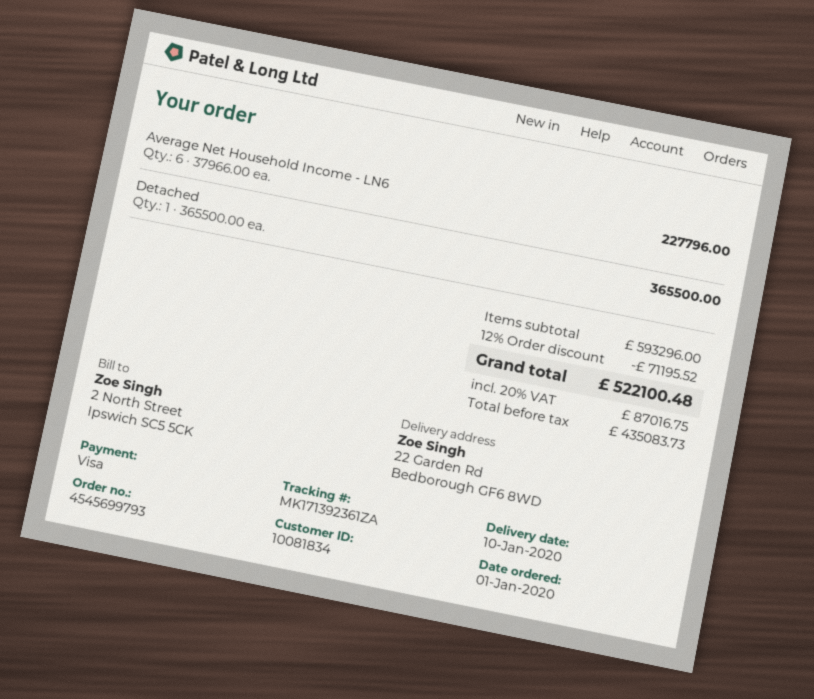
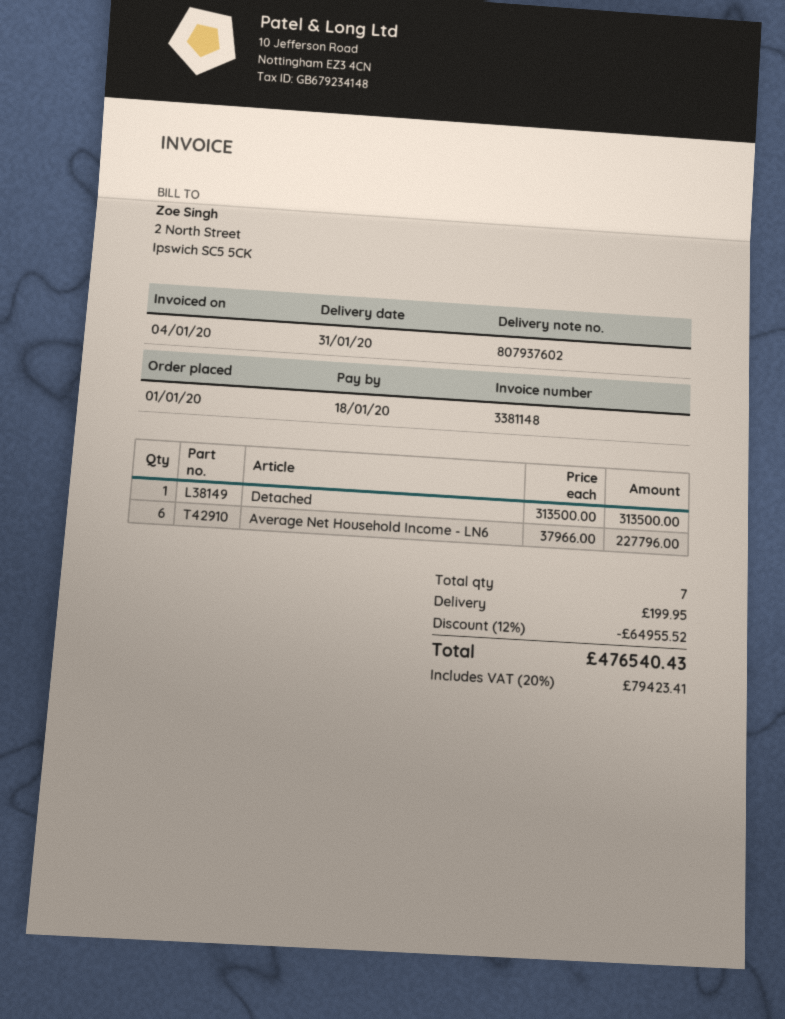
delivery date: 2020-01-10 -> 2020-01-31
Detached: 1 x 365500.00 = 365500.00 -> 1 x 313500.00 = 313500.00
discount: 12% = 71195.52 -> 12% = 64955.52
shipping: none -> 199.95
tax: 20% = 87016.75 -> 20% = 79423.41
total: 522100.48 -> 476540.43

